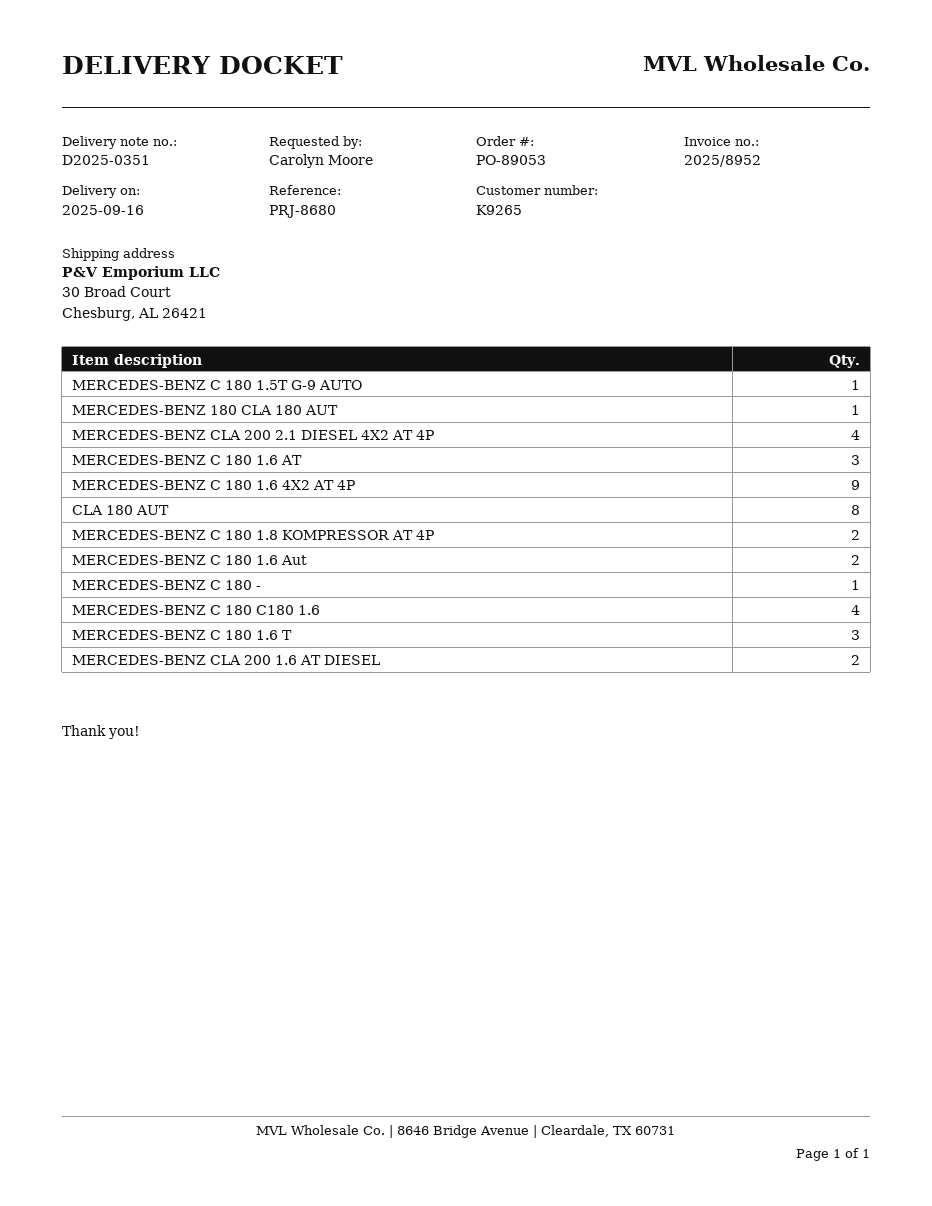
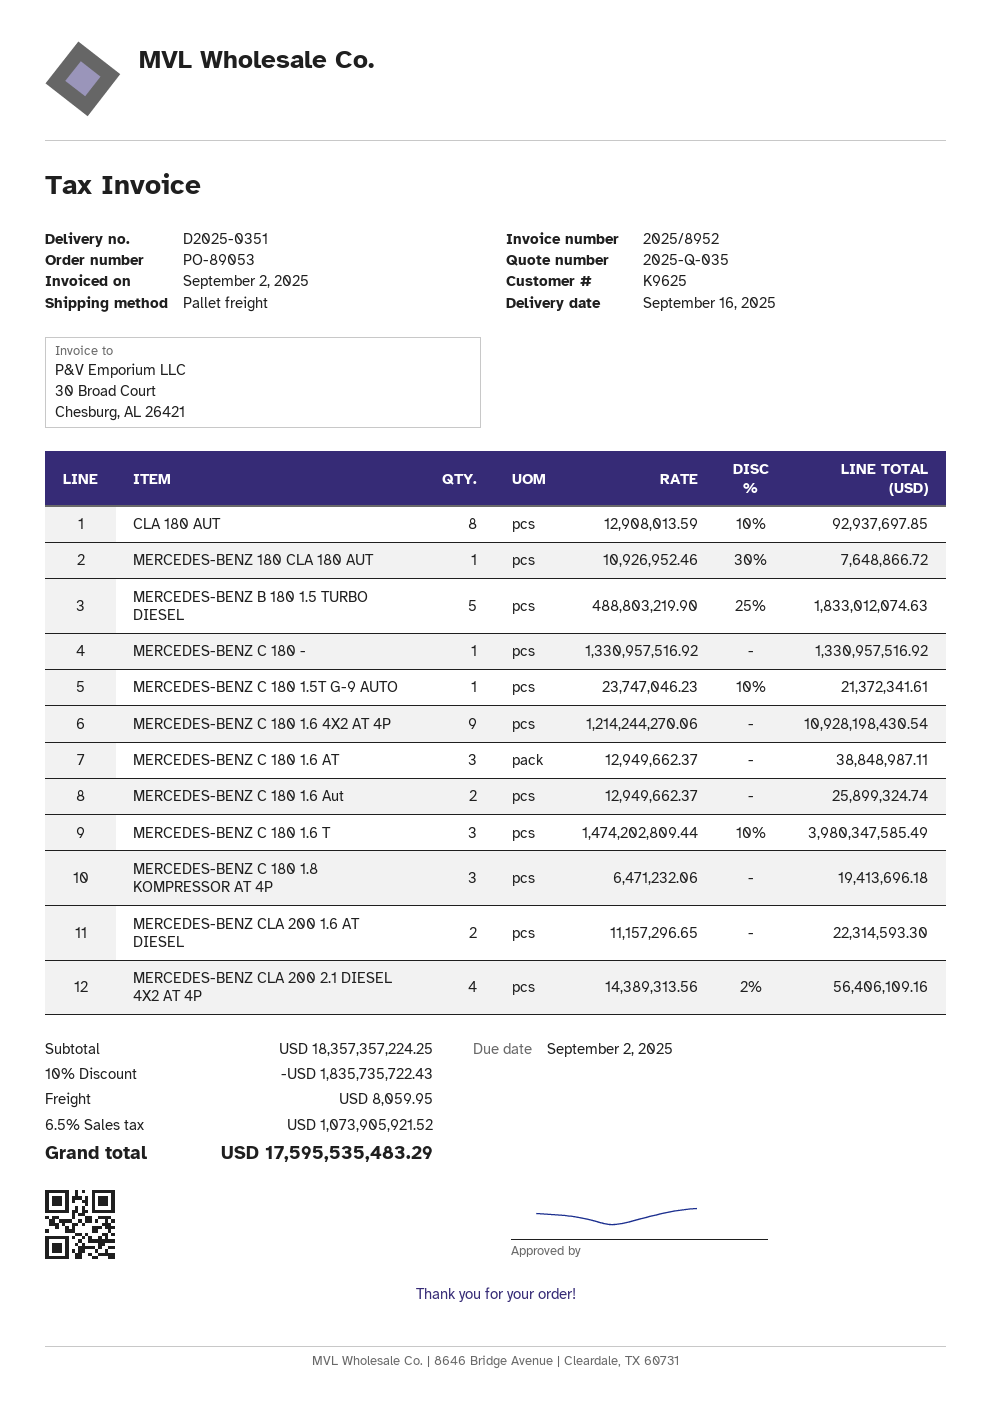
customer number: K9265 -> K9625
MERCEDES-BENZ C 180 1.8 KOMPRESSOR AT 4P: 2 -> 3
MERCEDES-BENZ C 180 C180 1.6: 4 -> none
MERCEDES-BENZ B 180 1.5 TURBO DIESEL: none -> 5

